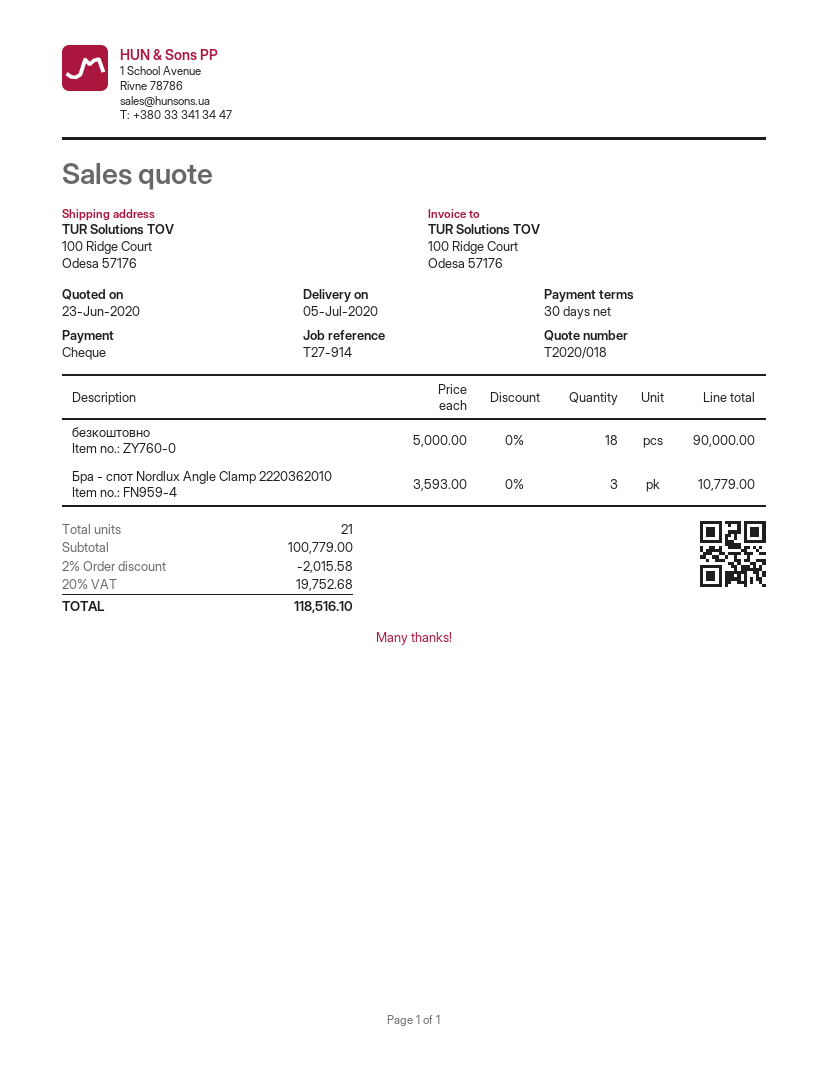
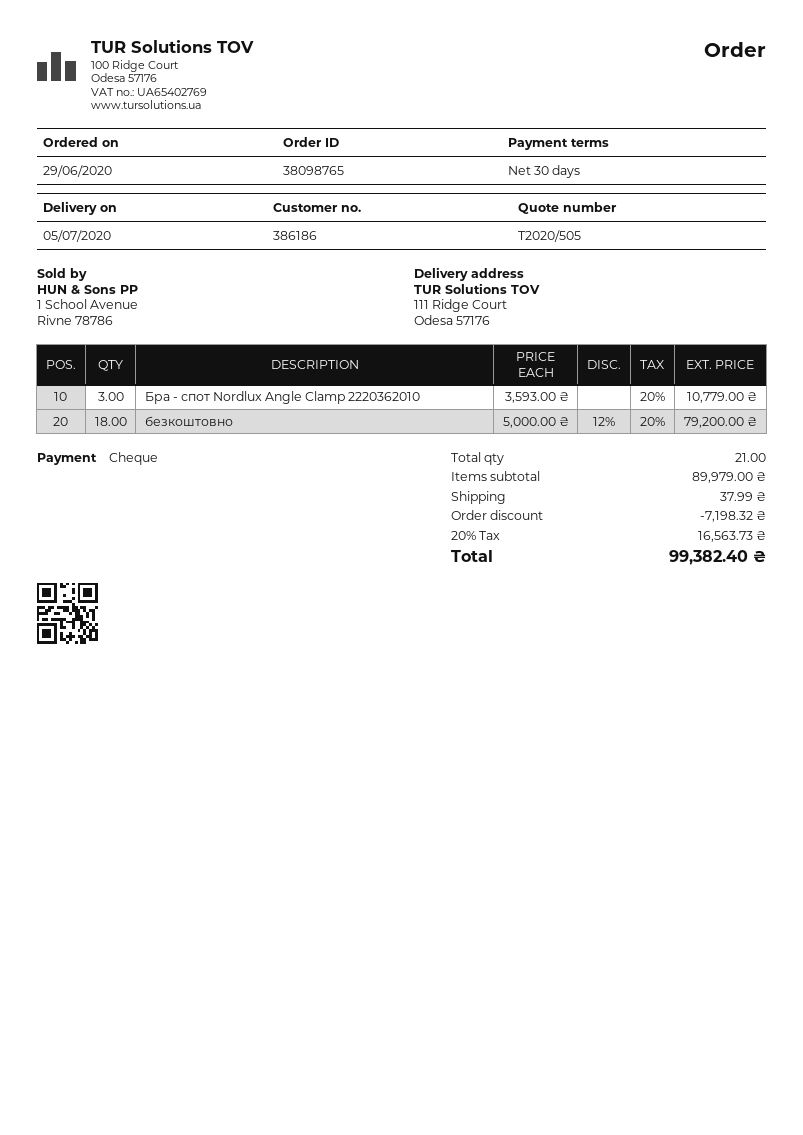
quote number: T2020/018 -> T2020/505
ship to: 100 Ridge Court, Odesa 57176 -> 111 Ridge Court, Odesa 57176
безкоштовно: 18 x 5000.00 = 90000.00 -> 18 x 5000.00 - 12% = 79200.00
subtotal: 100779.00 -> 89979.00
discount: 2015.58 -> 7198.32
shipping: none -> 37.99
tax: 20% = 19752.68 -> 20% = 16563.73
total: 118516.10 -> 99382.40

